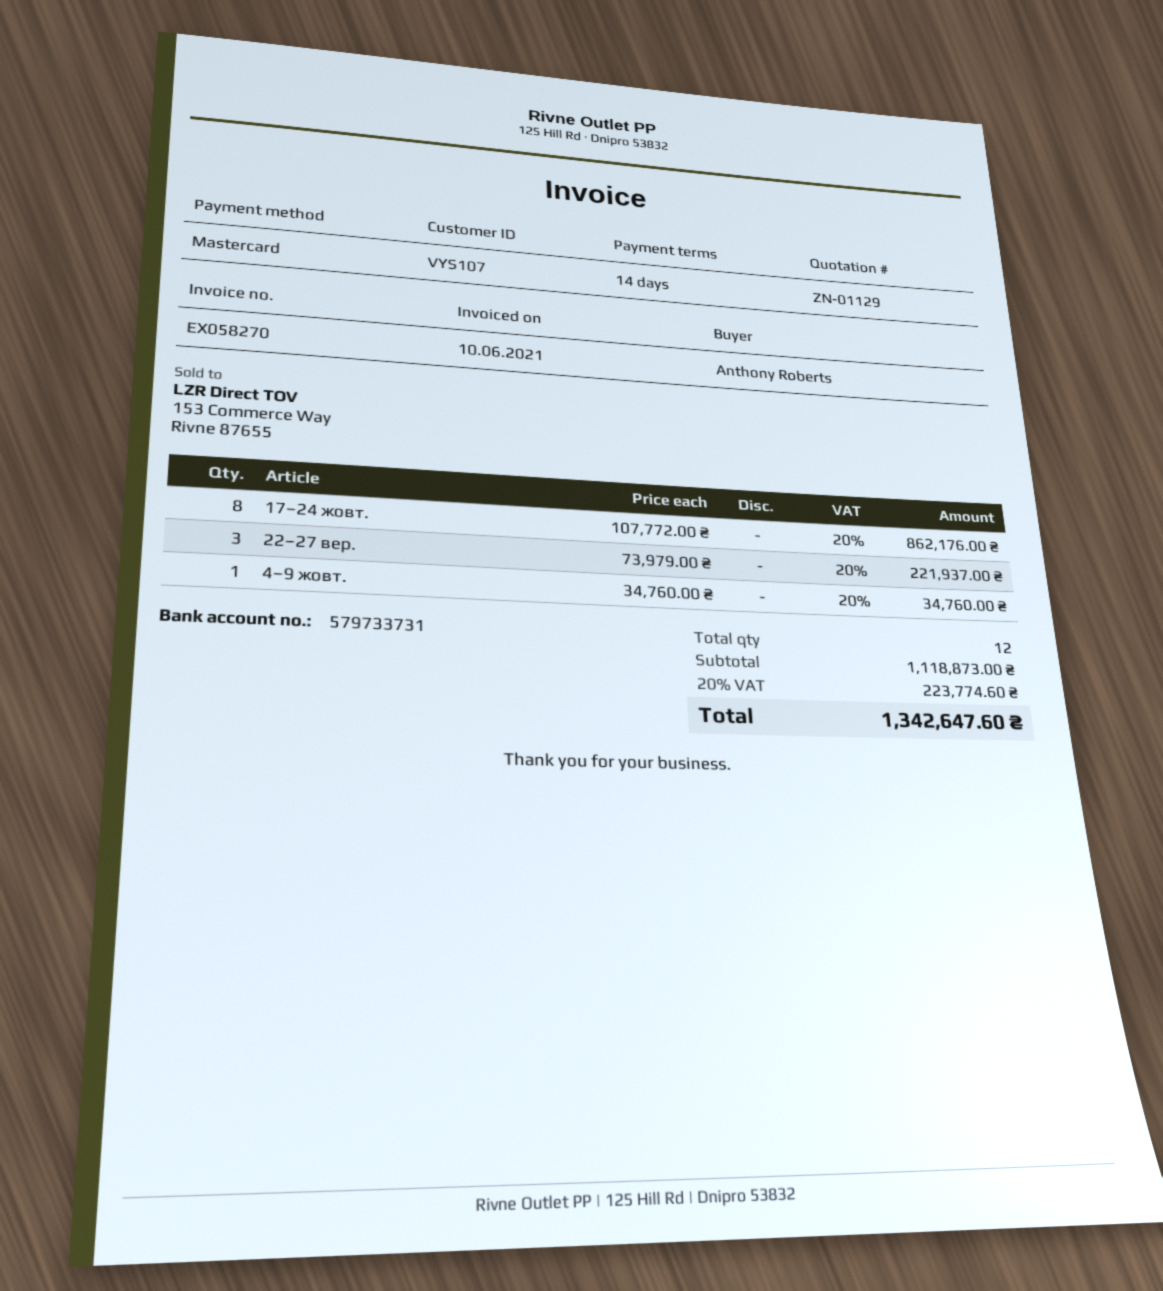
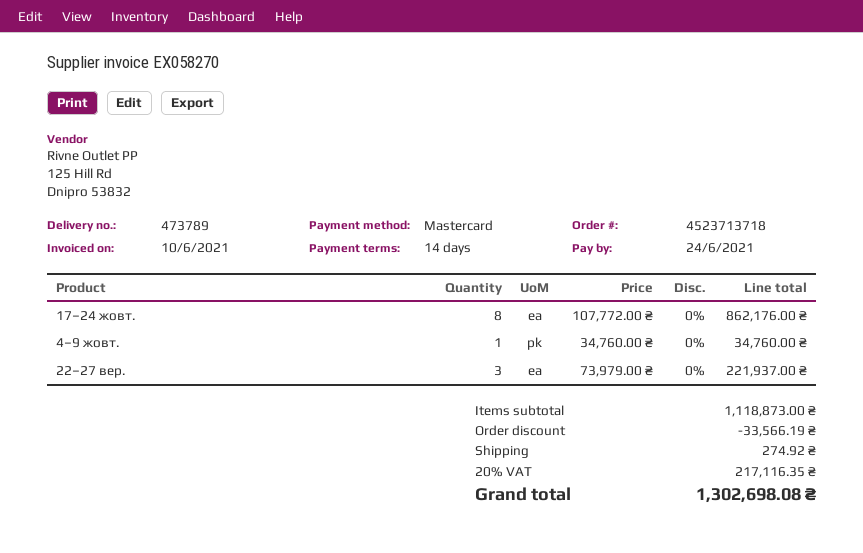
discount: none -> 33566.19
shipping: none -> 274.92
tax: 20% = 223774.60 -> 20% = 217116.35
total: 1342647.60 -> 1302698.08

